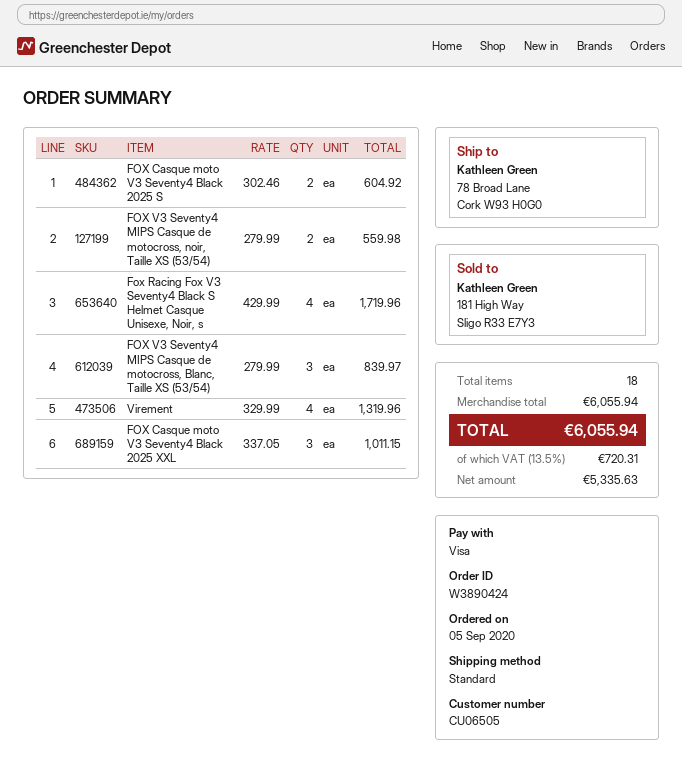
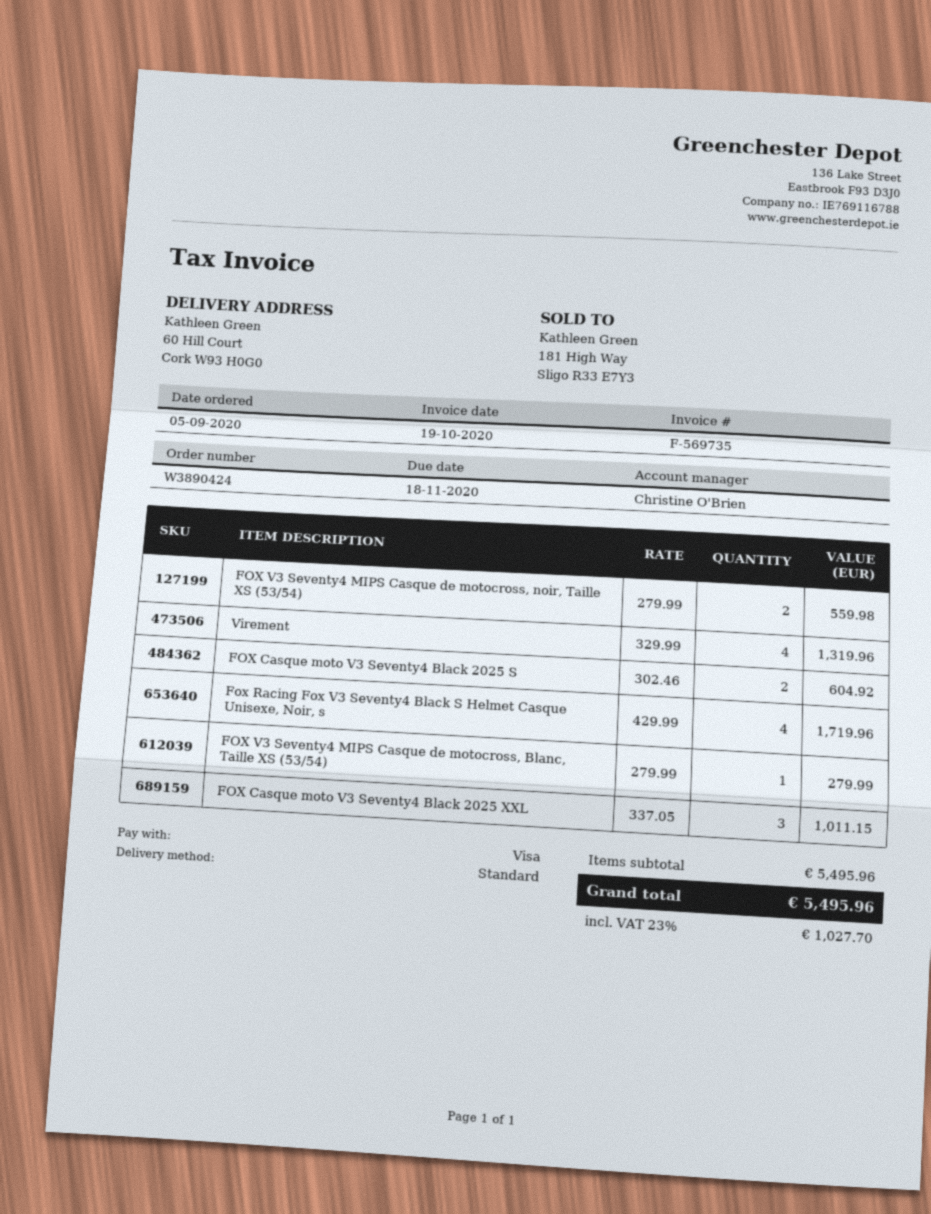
ship to: 78 Broad Lane, Cork W93 H0G0 -> 60 Hill Court, Cork W93 H0G0
FOX V3 Seventy4 MIPS Casque de motocross, Blanc, Taille XS (53/54): 3 x 279.99 = 839.97 -> 1 x 279.99 = 279.99
subtotal: 6055.94 -> 5495.96
tax: 13.5% = 720.31 -> 23% = 1027.70
total: 6055.94 -> 5495.96

